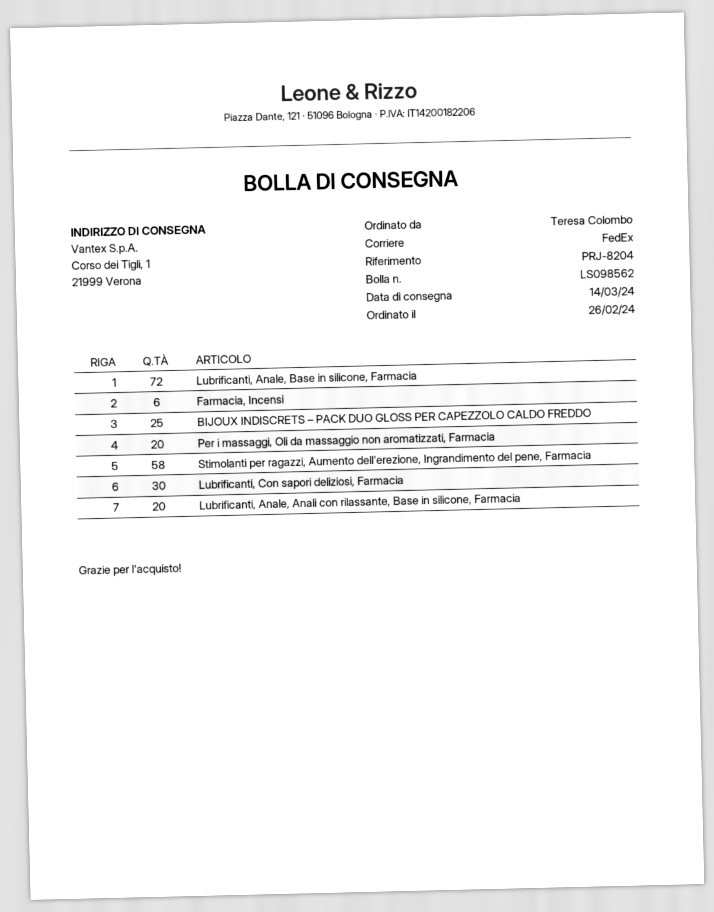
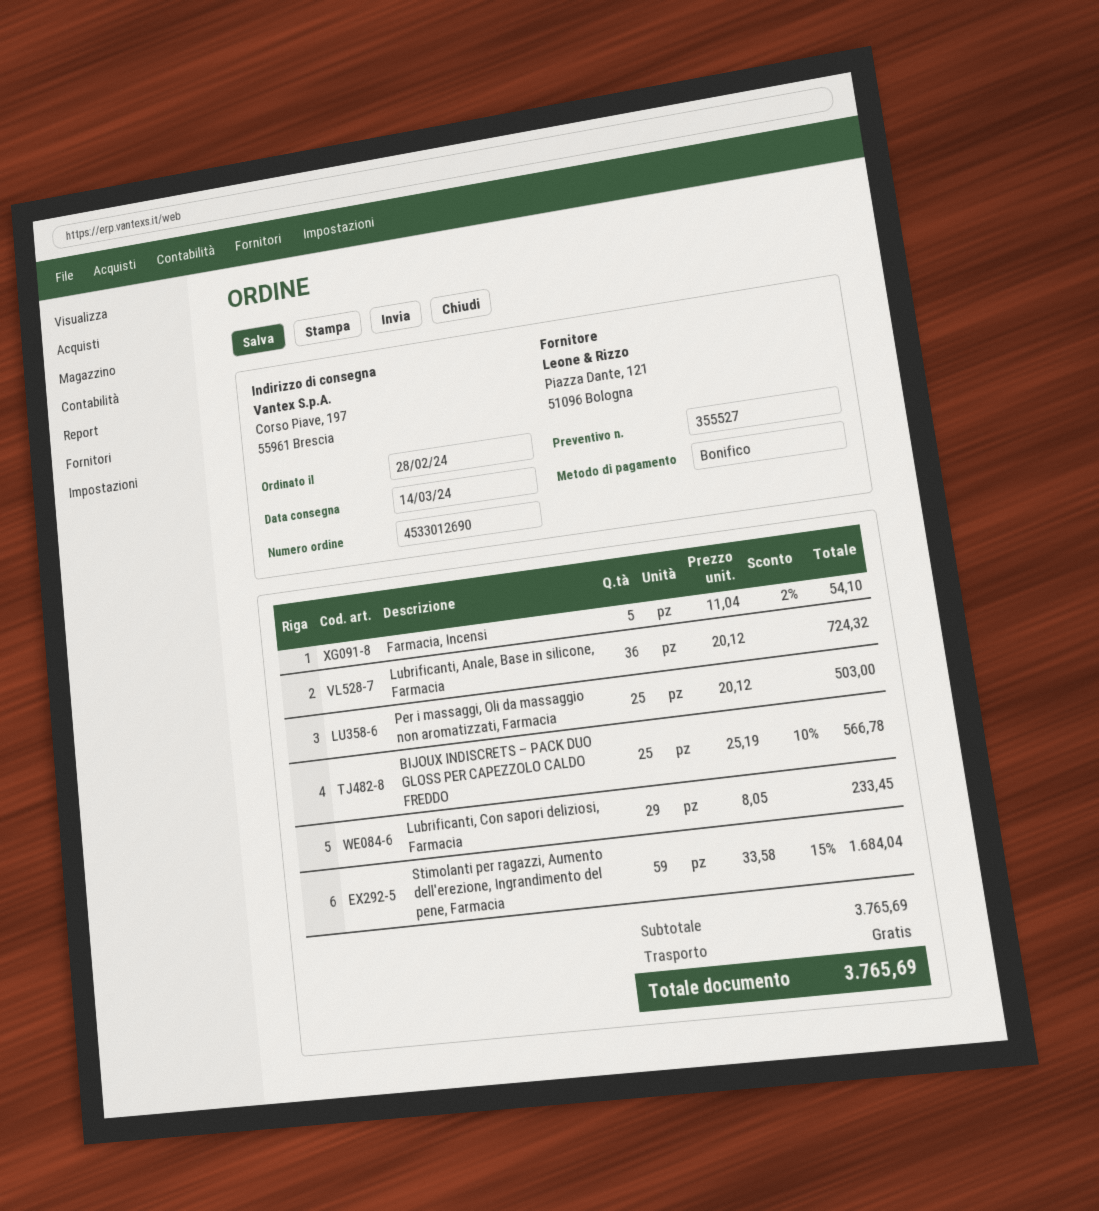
order date: 2024-02-26 -> 2024-02-28
ship to: Corso dei Tigli, 1, 21999 Verona -> Corso Piave, 197, 55961 Brescia
Lubrificanti, Anale, Base in silicone, Farmacia: 72 -> 36
Farmacia, Incensi: 6 -> 5
Per i massaggi, Oli da massaggio non aromatizzati, Farmacia: 20 -> 25
Stimolanti per ragazzi, Aumento dell'erezione, Ingrandimento del pene, Farmacia: 58 -> 59
Lubrificanti, Con sapori deliziosi, Farmacia: 30 -> 29
Lubrificanti, Anale, Anali con rilassante, Base in silicone, Farmacia: 20 -> none

